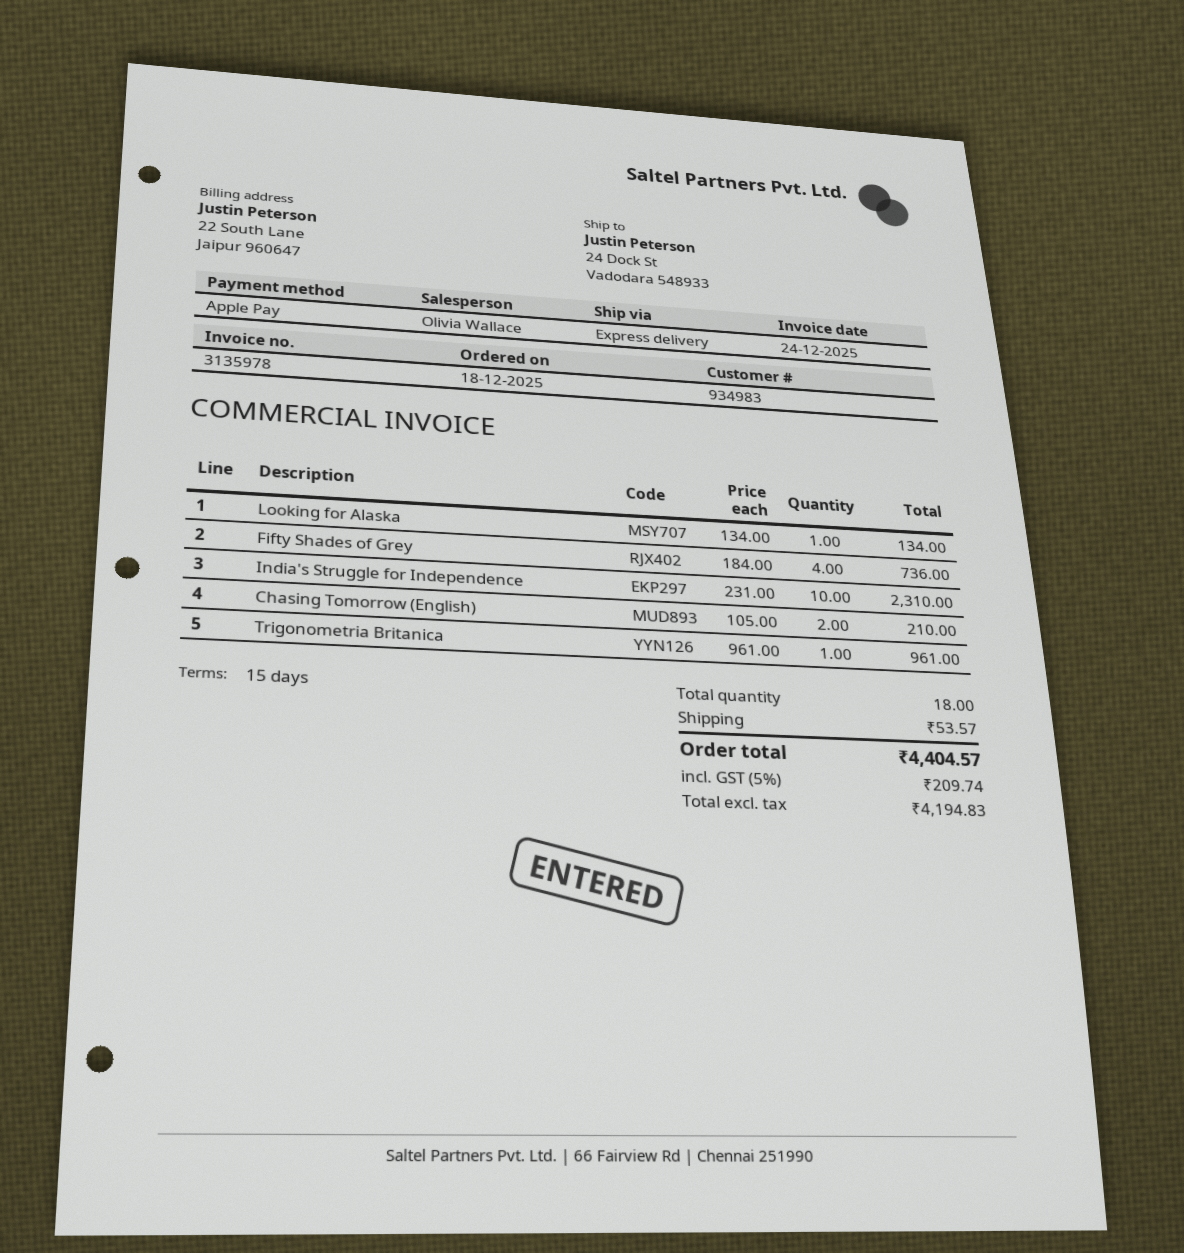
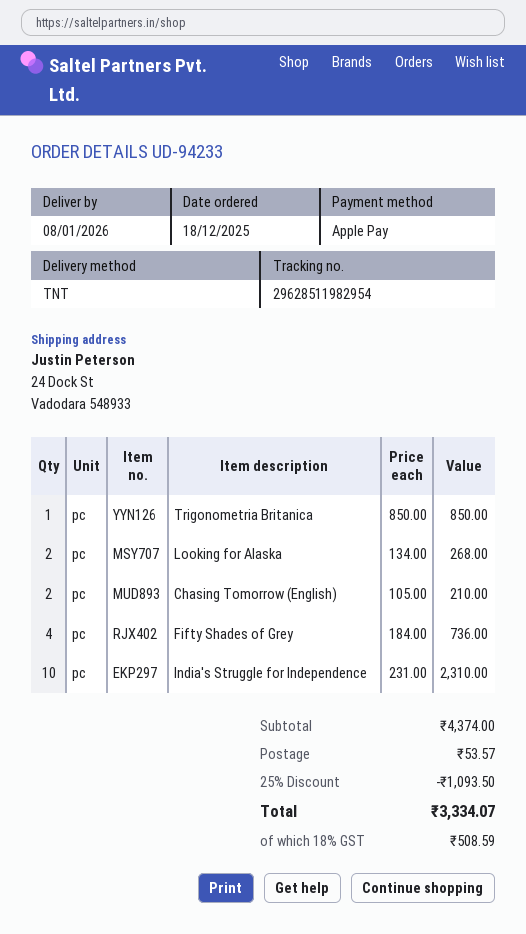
shipping method: express -> TNT
Looking for Alaska: 1 x 134.00 = 134.00 -> 2 x 134.00 = 268.00
Trigonometria Britanica: 1 x 961.00 = 961.00 -> 1 x 850.00 = 850.00
discount: none -> 25% = 1093.50
tax: 5% = 209.74 -> 18% = 508.59
total: 4404.57 -> 3334.07

